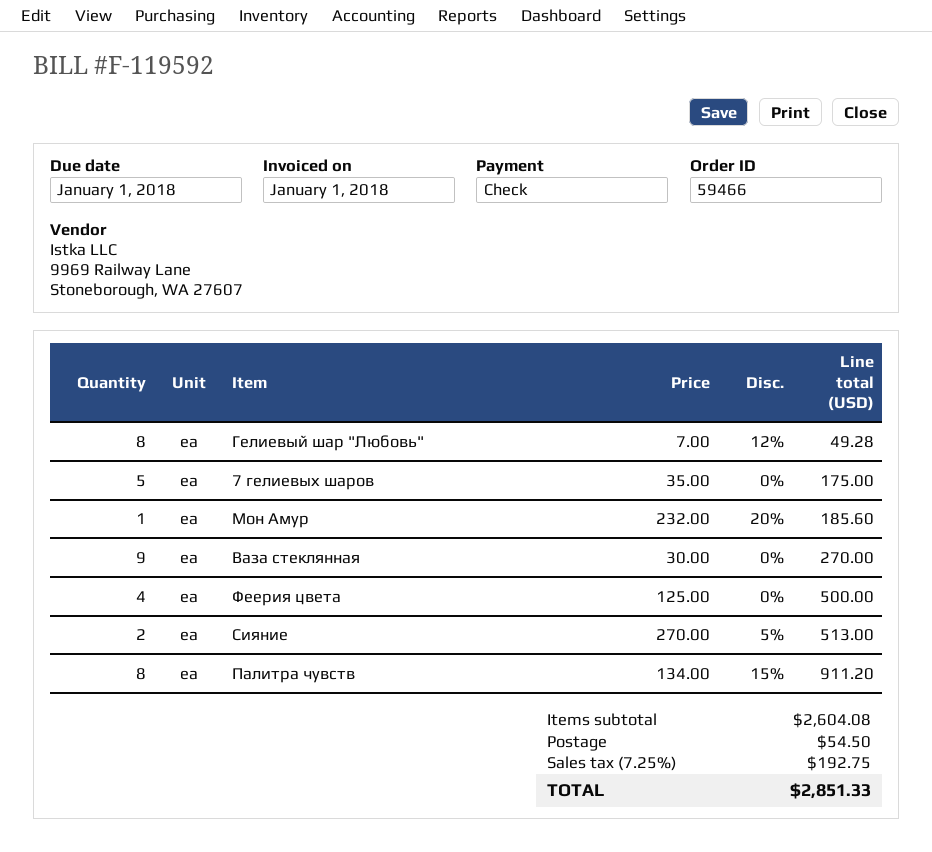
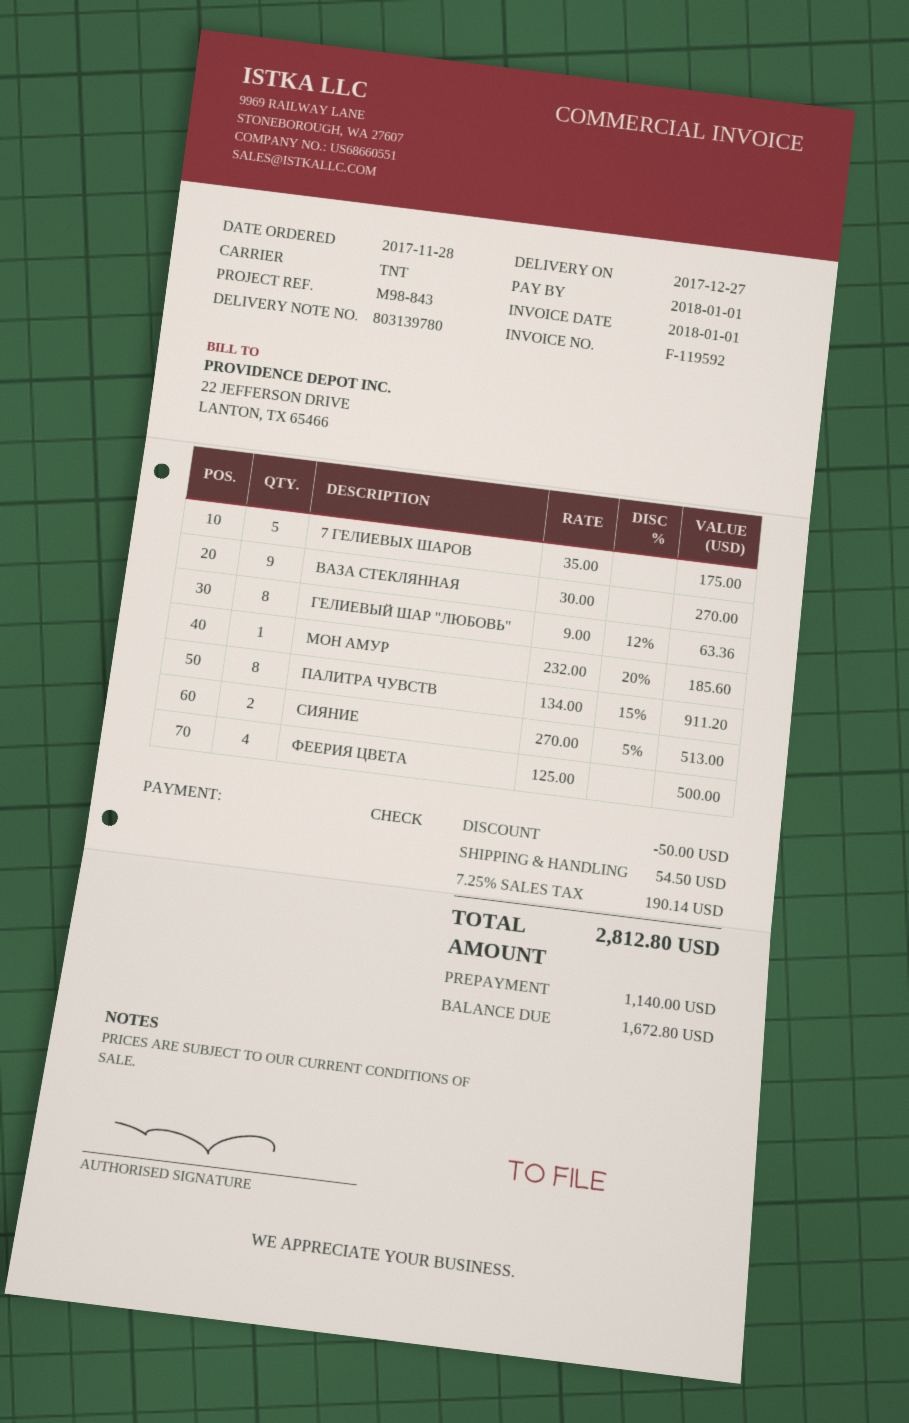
Гелиевый шар "Любовь": 8 x 7.00 - 12% = 49.28 -> 8 x 9.00 - 12% = 63.36
discount: none -> 50.00
tax: 7.25% = 192.75 -> 7.25% = 190.14
total: 2851.33 -> 2812.80

